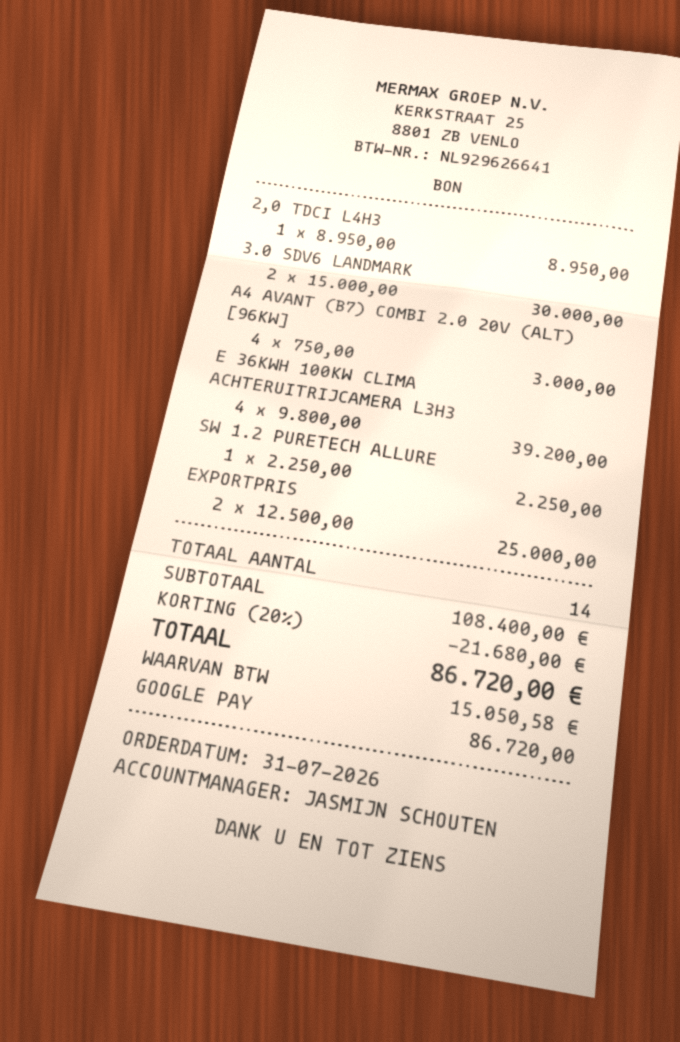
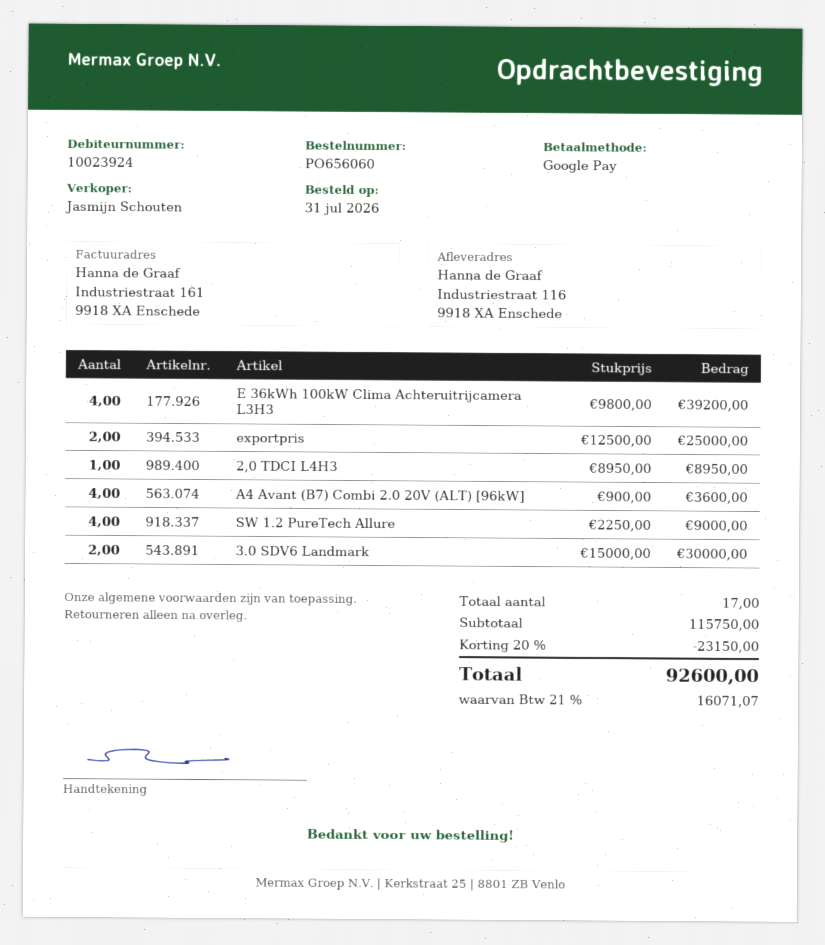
A4 AVANT (B7) COMBI 2.0 20V (ALT) [96KW]: 4 x 750.00 = 3000.00 -> 4 x 900.00 = 3600.00
SW 1.2 PURETECH ALLURE: 1 x 2250.00 = 2250.00 -> 4 x 2250.00 = 9000.00
total quantity: 14 -> 17
subtotal: 108400.00 -> 115750.00
discount: 20% = 21680.00 -> 20% = 23150.00
tax: 15050.58 -> 16071.07
total: 86720.00 -> 92600.00

